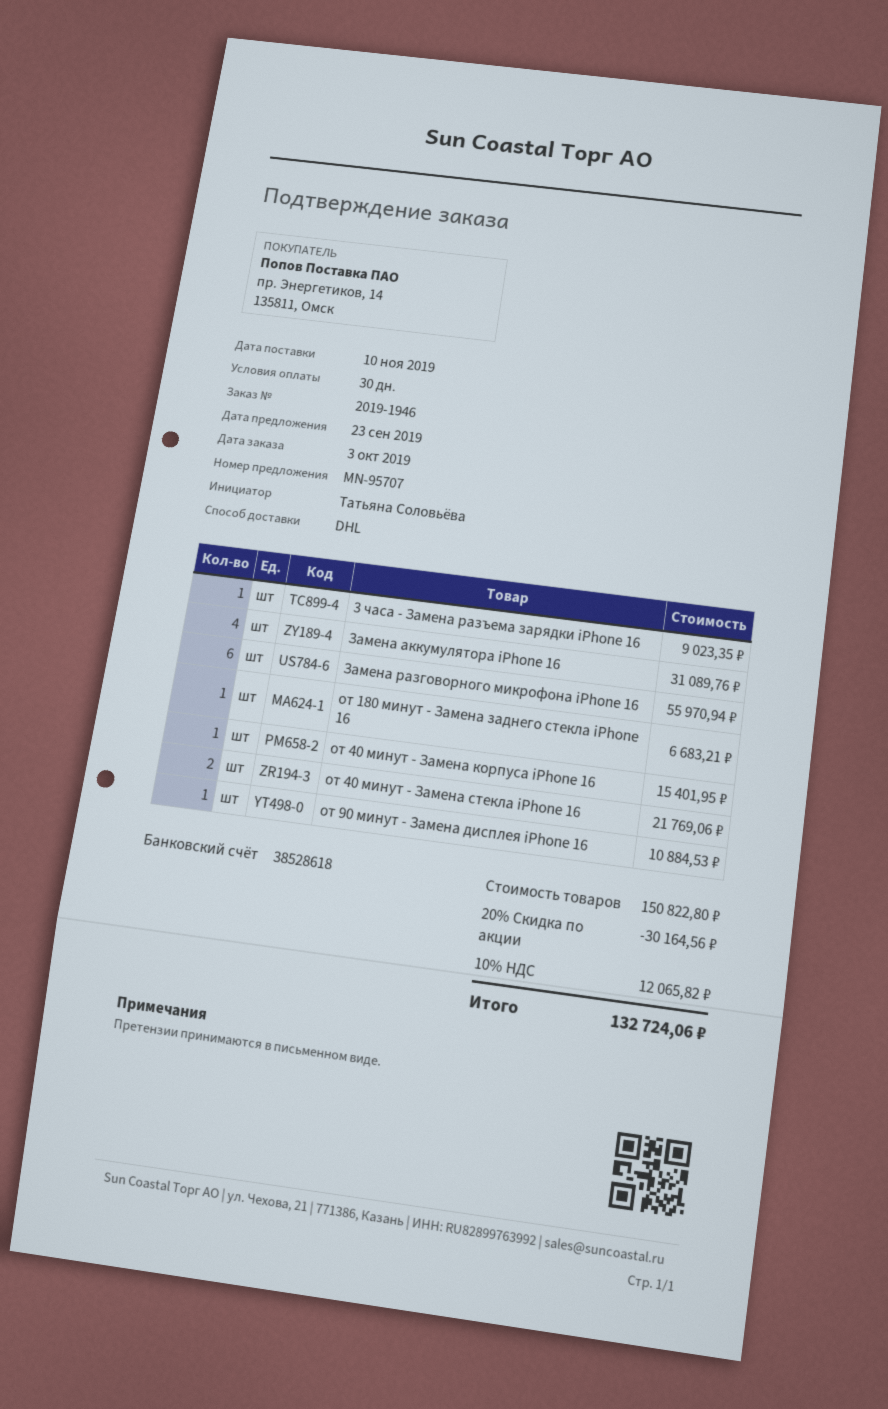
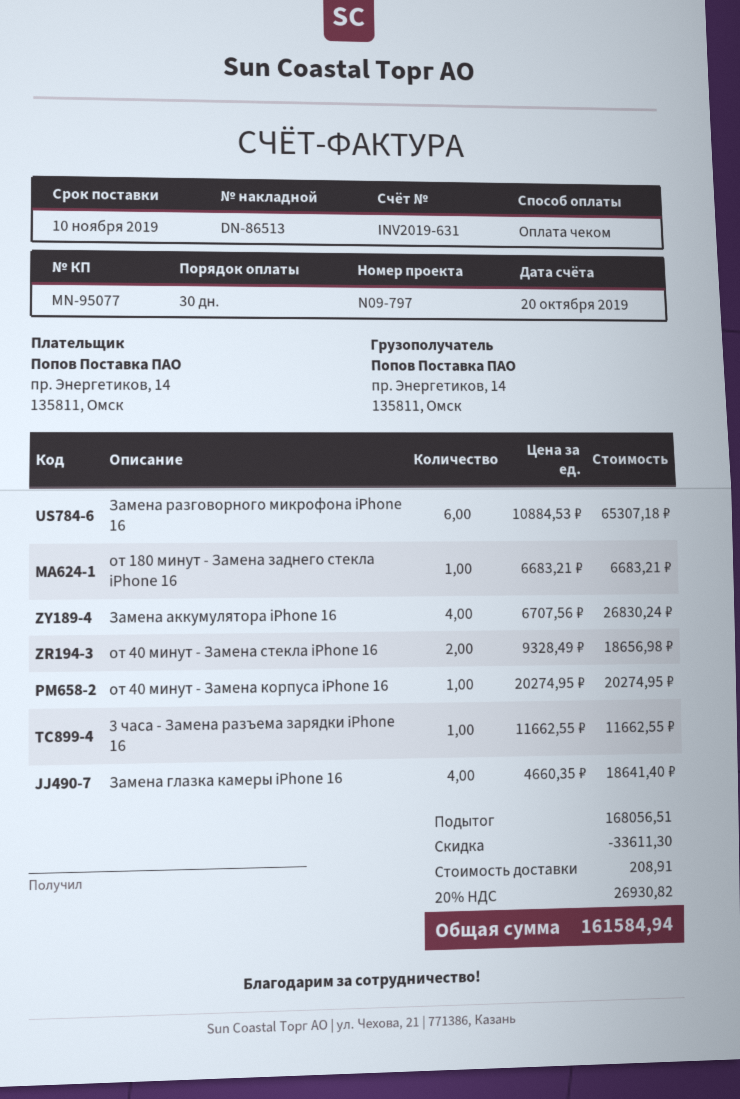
quote number: MN-95707 -> MN-95077
3 часа - Замена разъема зарядки iPhone 16: 1 for 9023.35 -> 1 for 11662.55
Замена аккумулятора iPhone 16: 4 for 31089.76 -> 4 for 26830.24
Замена разговорного микрофона iPhone 16: 6 for 55970.94 -> 6 for 65307.18
от 40 минут - Замена корпуса iPhone 16: 1 for 15401.95 -> 1 for 20274.95
от 40 минут - Замена стекла iPhone 16: 2 for 21769.06 -> 2 for 18656.98
от 90 минут - Замена дисплея iPhone 16: 1 for 10884.53 -> none
Замена глазка камеры iPhone 16: none -> 4 for 18641.40
subtotal: 150822.80 -> 168056.51
discount: 30164.56 -> 33611.30
shipping: none -> 208.91
tax: 10% = 12065.82 -> 20% = 26930.82
total: 132724.06 -> 161584.94

